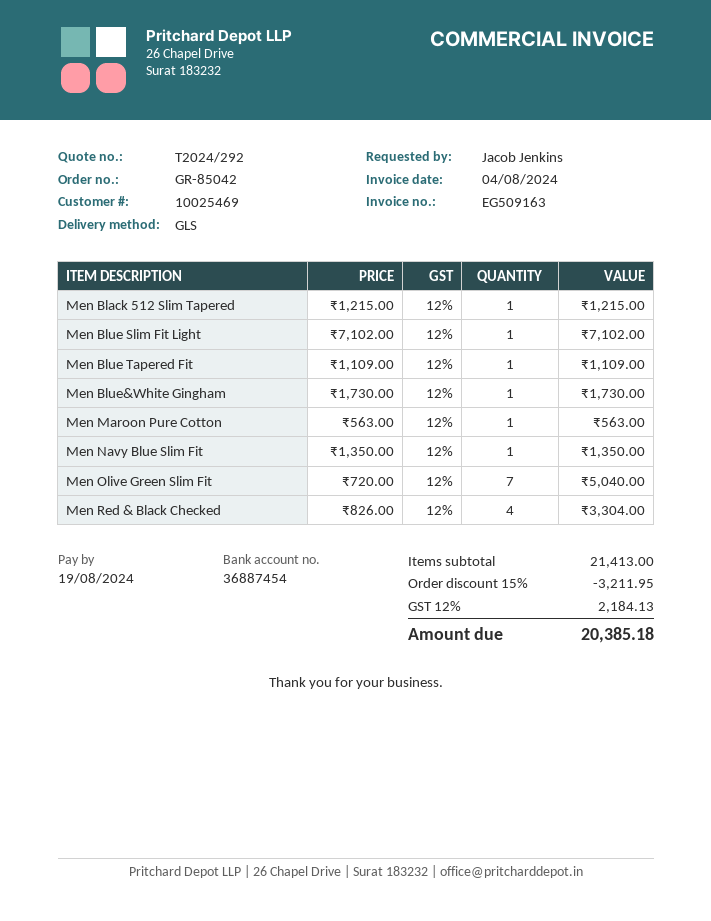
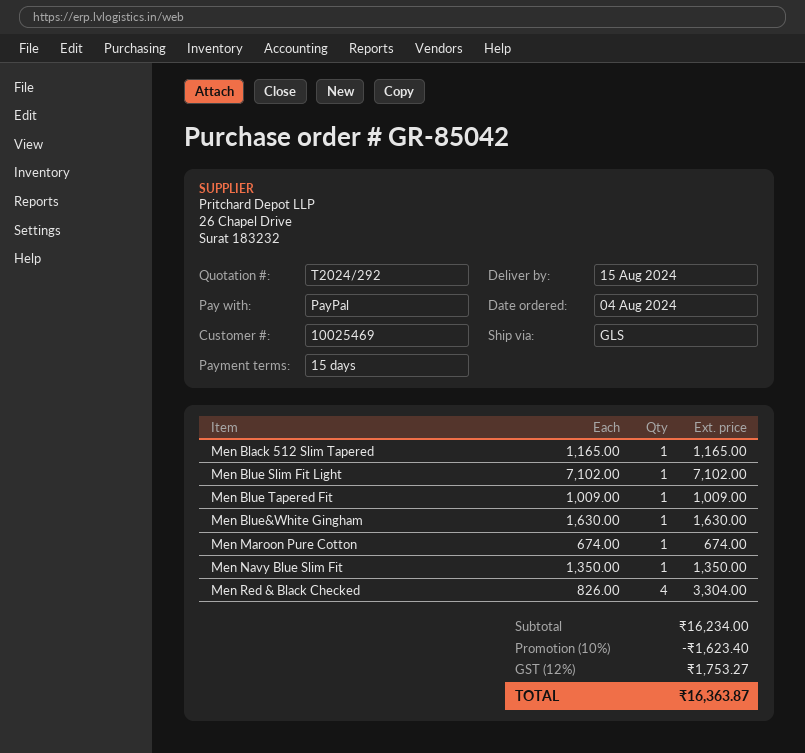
Men Black 512 Slim Tapered: 1 x 1215.00 = 1215.00 -> 1 x 1165.00 = 1165.00
Men Blue Tapered Fit: 1 x 1109.00 = 1109.00 -> 1 x 1009.00 = 1009.00
Men Blue&White Gingham: 1 x 1730.00 = 1730.00 -> 1 x 1630.00 = 1630.00
Men Maroon Pure Cotton: 1 x 563.00 = 563.00 -> 1 x 674.00 = 674.00
Men Olive Green Slim Fit: 7 x 720.00 = 5040.00 -> none
subtotal: 21413.00 -> 16234.00
discount: 15% = 3211.95 -> 10% = 1623.40
tax: 12% = 2184.13 -> 12% = 1753.27
total: 20385.18 -> 16363.87

